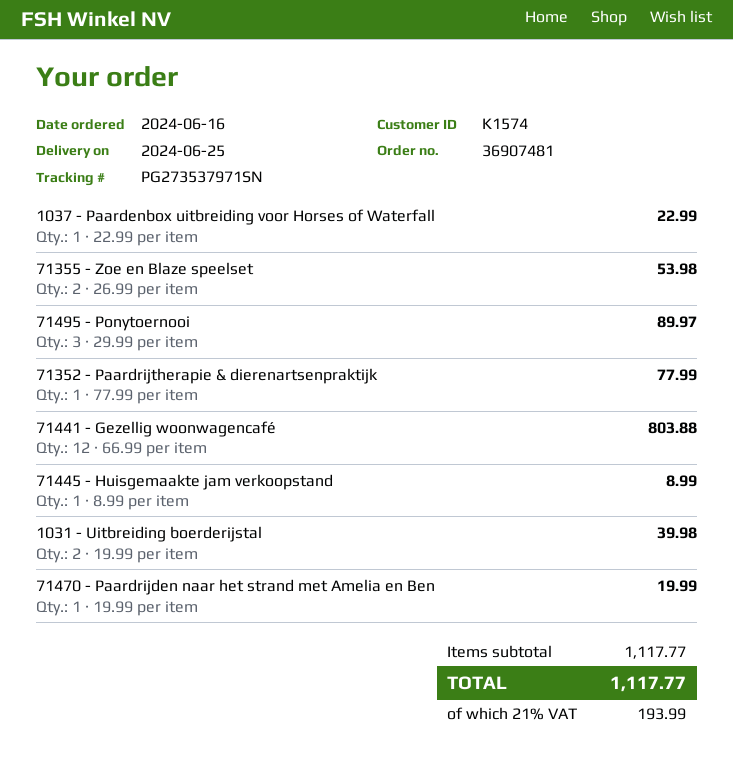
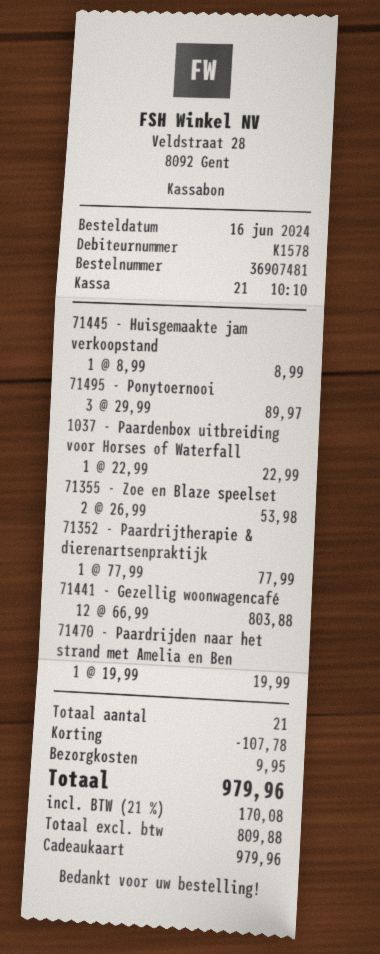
customer number: K1574 -> K1578
1031 - Uitbreiding boerderijstal: 2 x 19.99 = 39.98 -> none
discount: none -> 107.78
shipping: none -> 9.95
tax: 21% = 193.99 -> 21% = 170.08
total: 1117.77 -> 979.96

